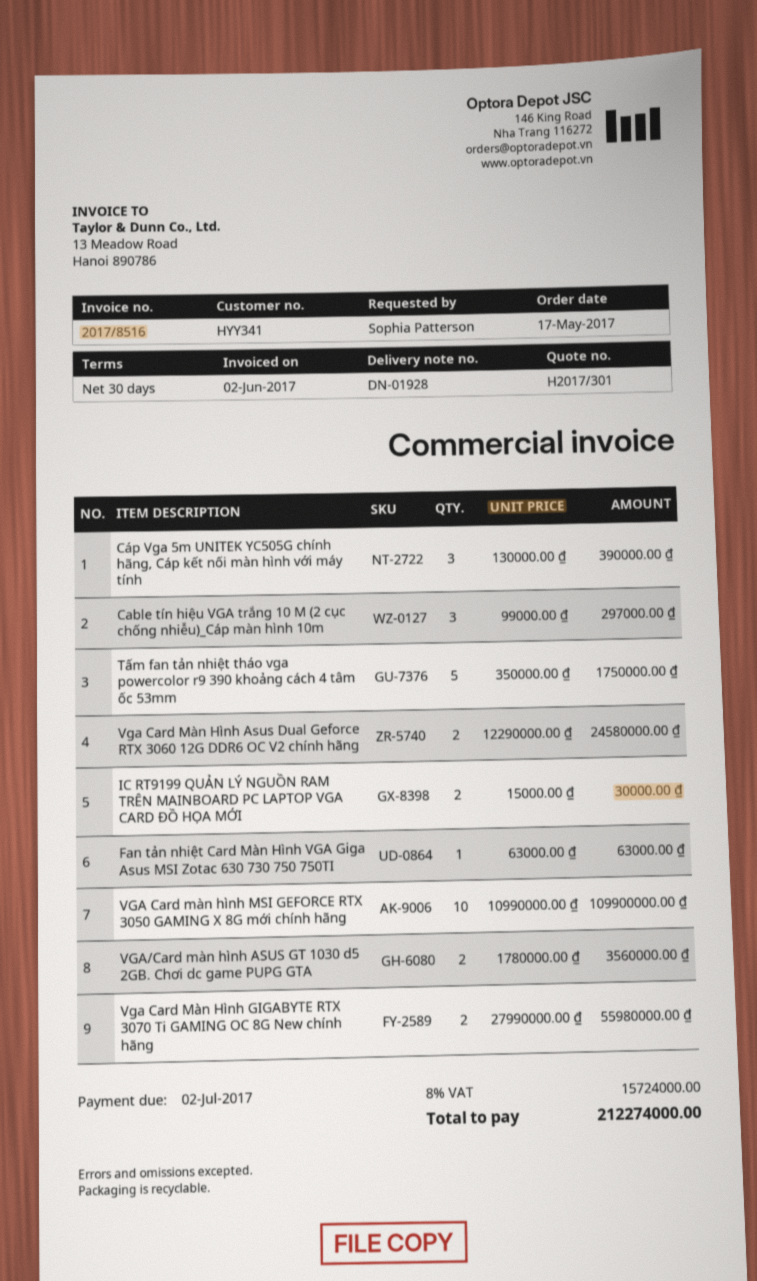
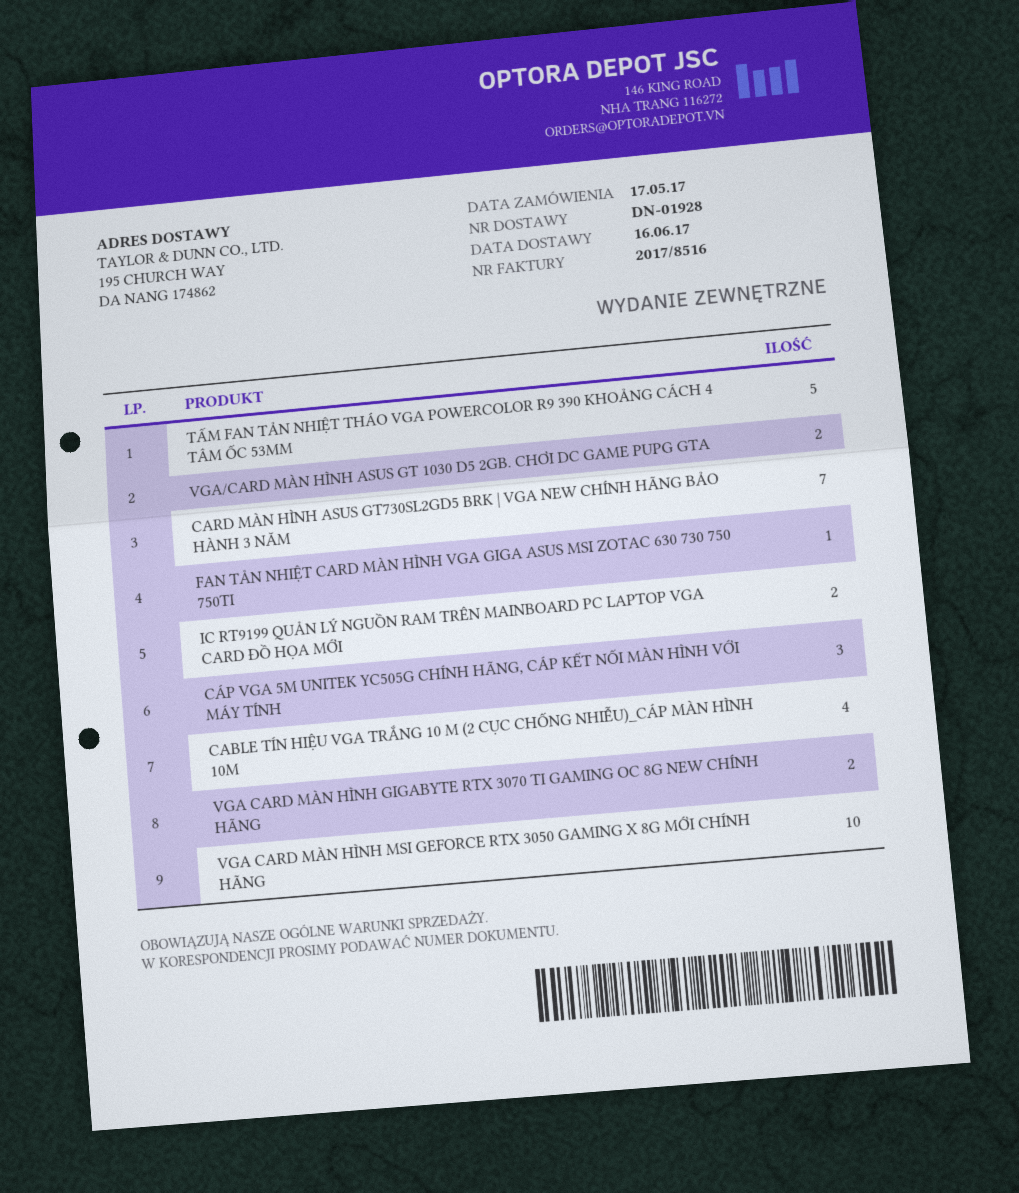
Cable tín hiệu VGA trắng 10 M (2 cục chống nhiễu)_Cáp màn hình 10m: 3 -> 4
Vga Card Màn Hình Asus Dual Geforce RTX 3060 12G DDR6 OC V2 chính hãng: 2 -> none
CARD MÀN HÌNH ASUS GT730SL2GD5 BRK | VGA NEW CHÍNH HÃNG BẢO HÀNH 3 NĂM: none -> 7

